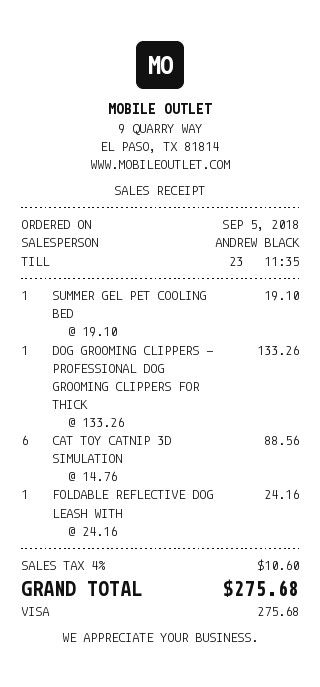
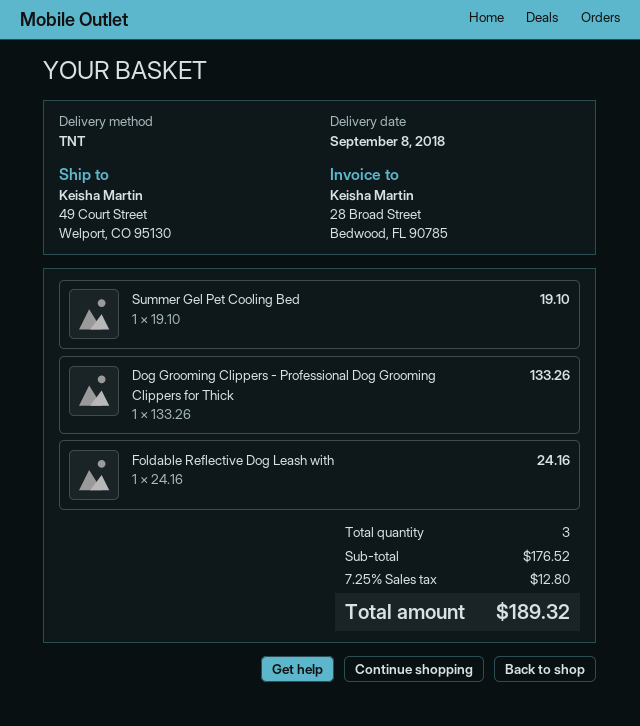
CAT TOY CATNIP 3D SIMULATION: 6 x 14.76 = 88.56 -> none
tax: 4% = 10.60 -> 7.25% = 12.80
total: 275.68 -> 189.32

